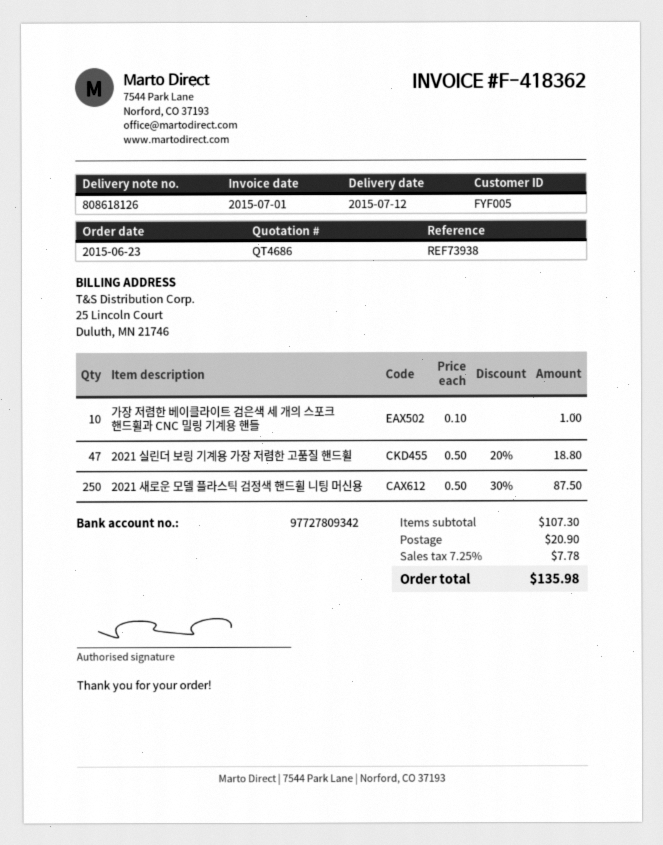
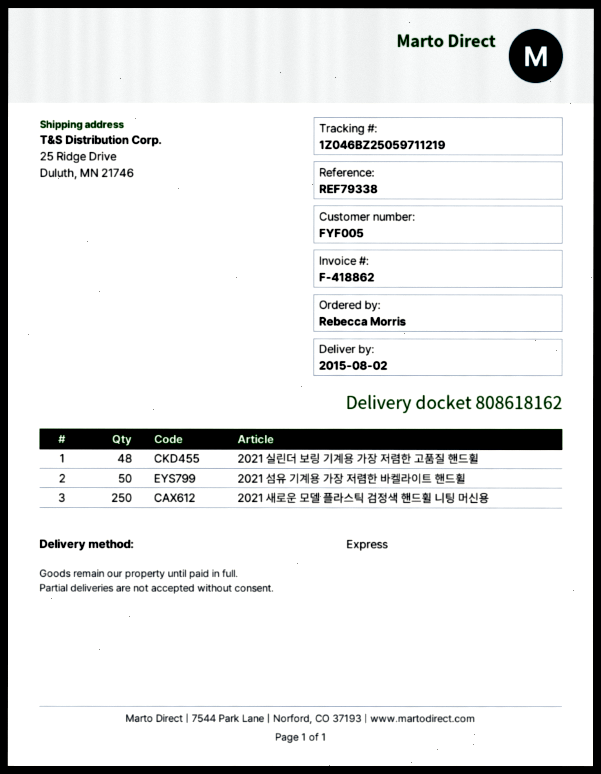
delivery note number: 808618126 -> 808618162
delivery date: 2015-07-12 -> 2015-08-02
invoice number: F-418362 -> F-418862
reference: REF73938 -> REF79338
가장 저렴한 베이클라이트 검은색 세 개의 스포크 핸드휠과 CNC 밀링 기계용 핸들: 10 -> none
2021 실린더 보링 기계용 가장 저렴한 고품질 핸드휠: 47 -> 48
2021 섬유 기계용 가장 저렴한 바켈라이트 핸드휠: none -> 50

